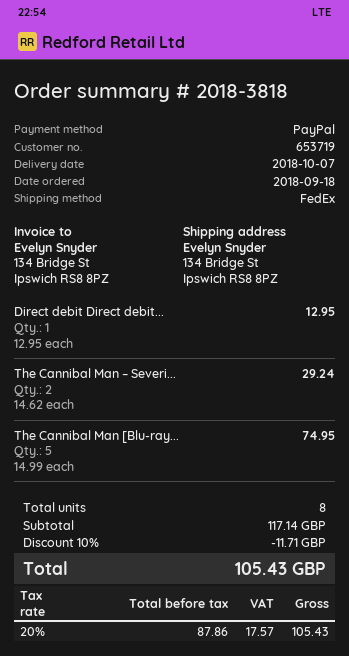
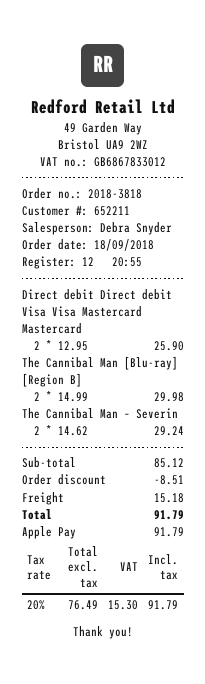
customer number: 653719 -> 652211
payment method: PayPal -> Apple Pay
Direct debit Direct debit...: 1 x 12.95 = 12.95 -> 2 x 12.95 = 25.90
The Cannibal Man [Blu-ray...: 5 x 14.99 = 74.95 -> 2 x 14.99 = 29.98
subtotal: 117.14 -> 85.12
discount: 11.71 -> 8.51
shipping: none -> 15.18
net: 87.86 -> 76.49
tax: 20% = 17.57 -> 20% = 15.30
total: 105.43 -> 91.79

